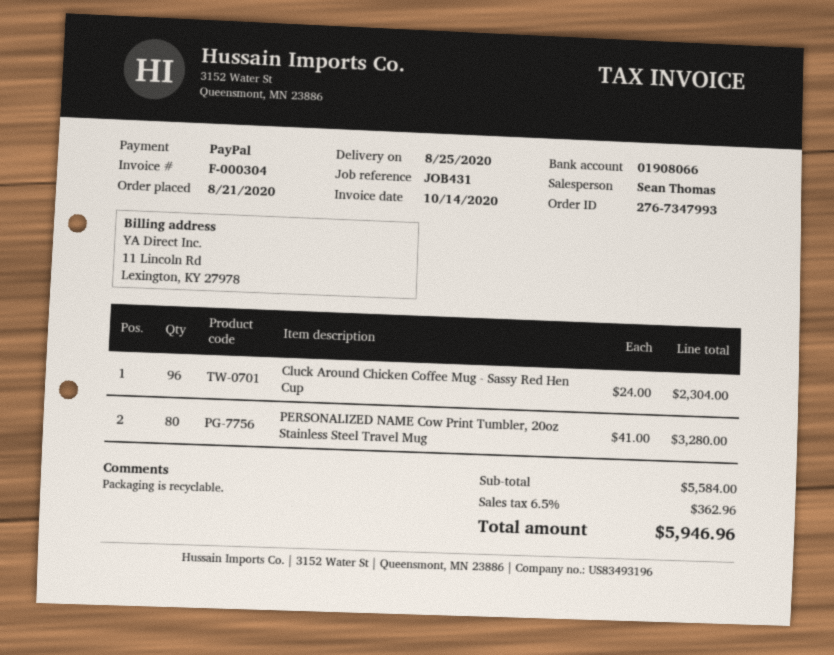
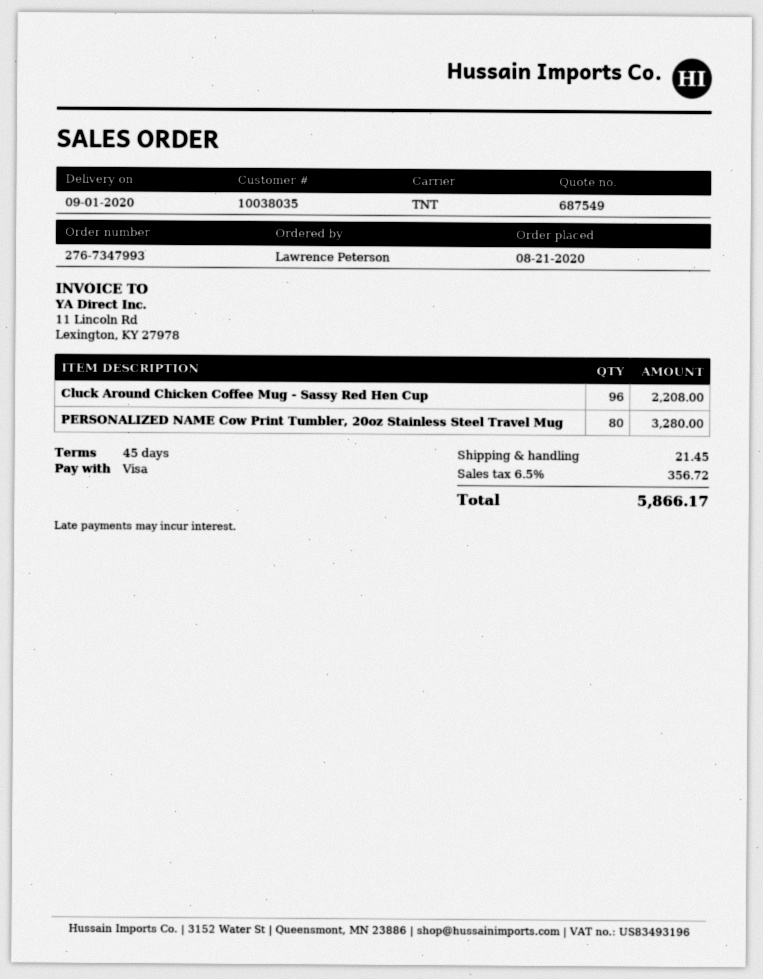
delivery date: 2020-08-25 -> 2020-09-01
payment method: PayPal -> Visa
Cluck Around Chicken Coffee Mug - Sassy Red Hen Cup: 96 for 2304.00 -> 96 for 2208.00
shipping: none -> 21.45
tax: 6.5% = 362.96 -> 6.5% = 356.72
total: 5946.96 -> 5866.17

